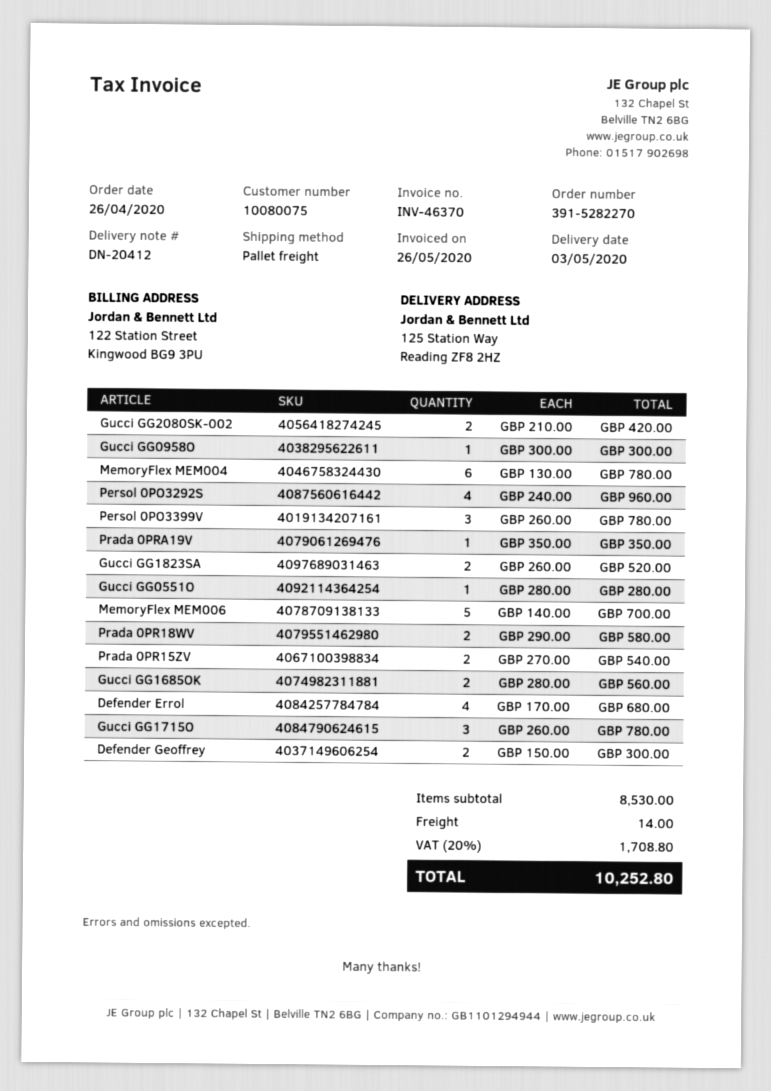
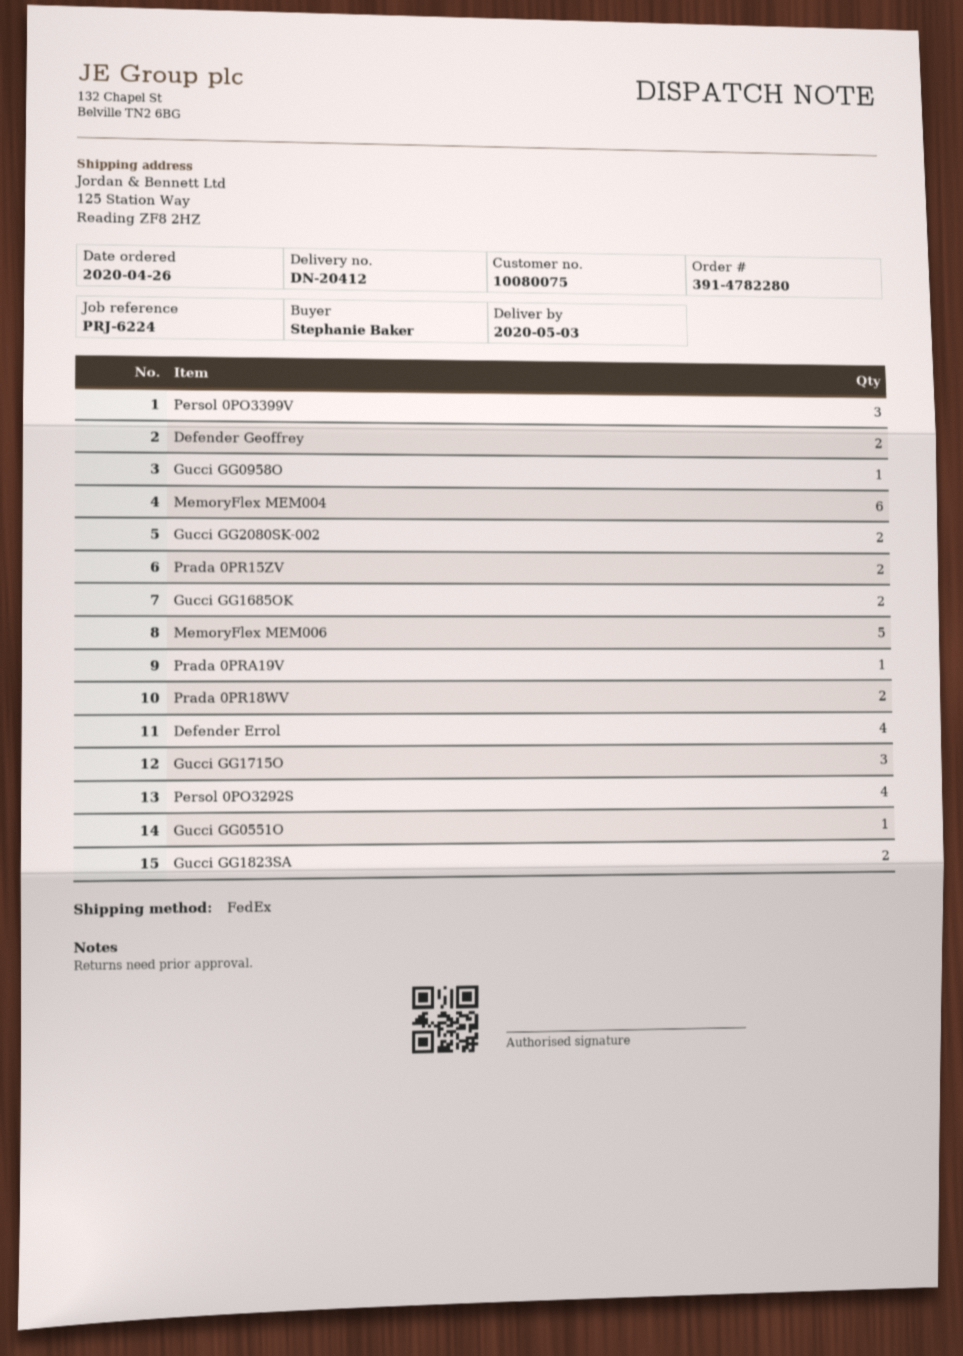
order number: 391-5282270 -> 391-4782280
shipping method: pallet freight -> FedEx

